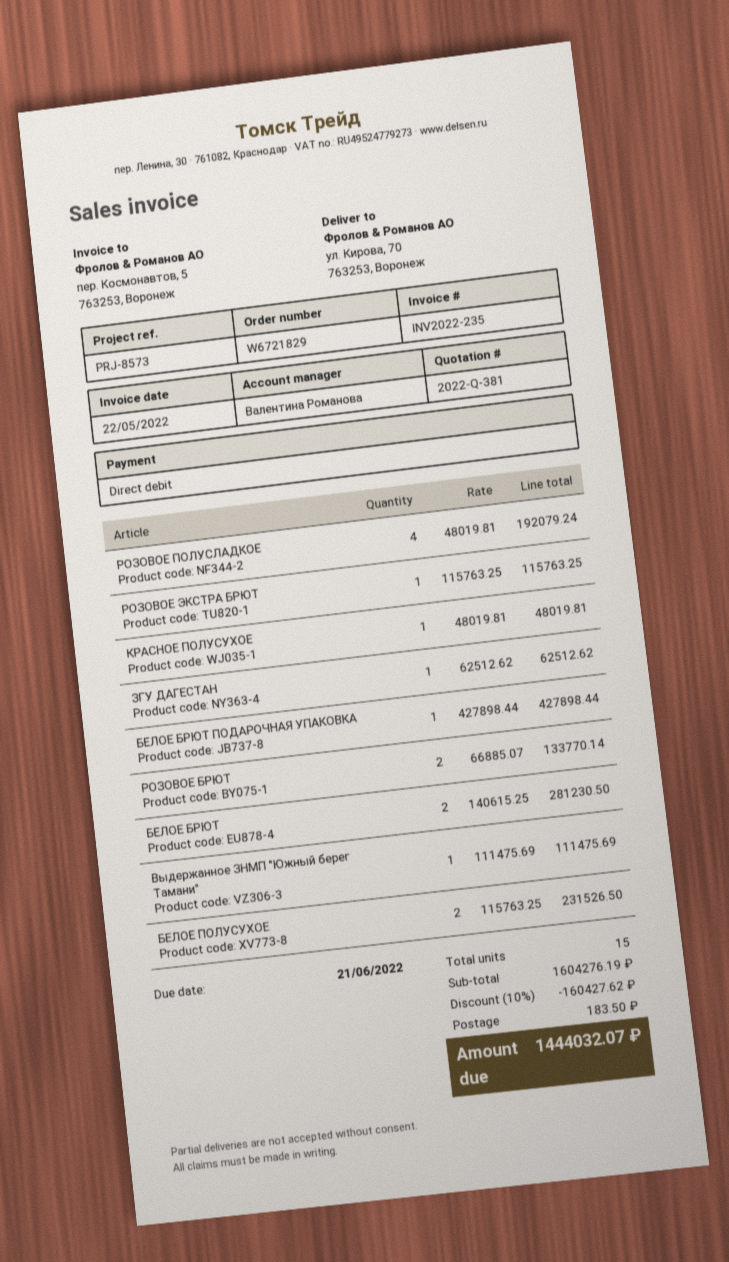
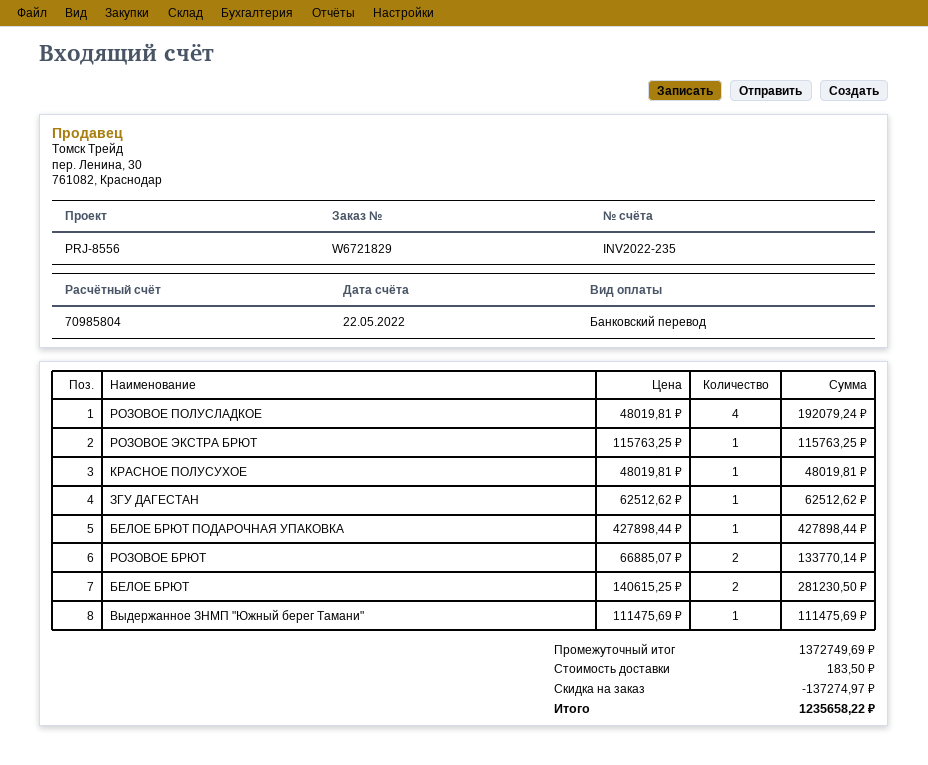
reference: PRJ-8573 -> PRJ-8556
payment method: direct debit -> bank transfer
БЕЛОЕ ПОЛУСУХОЕ: 2 x 115763.25 = 231526.50 -> none
subtotal: 1604276.19 -> 1372749.69
discount: 160427.62 -> 137274.97
total: 1444032.07 -> 1235658.22

